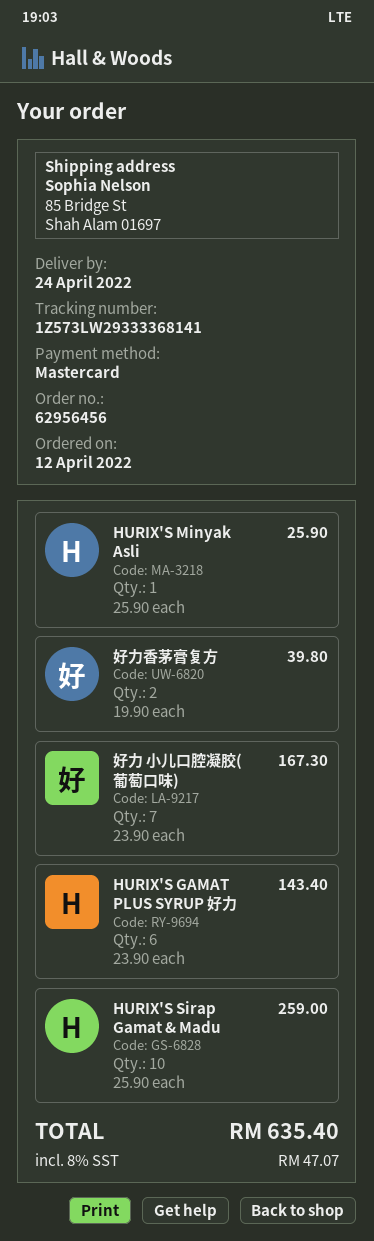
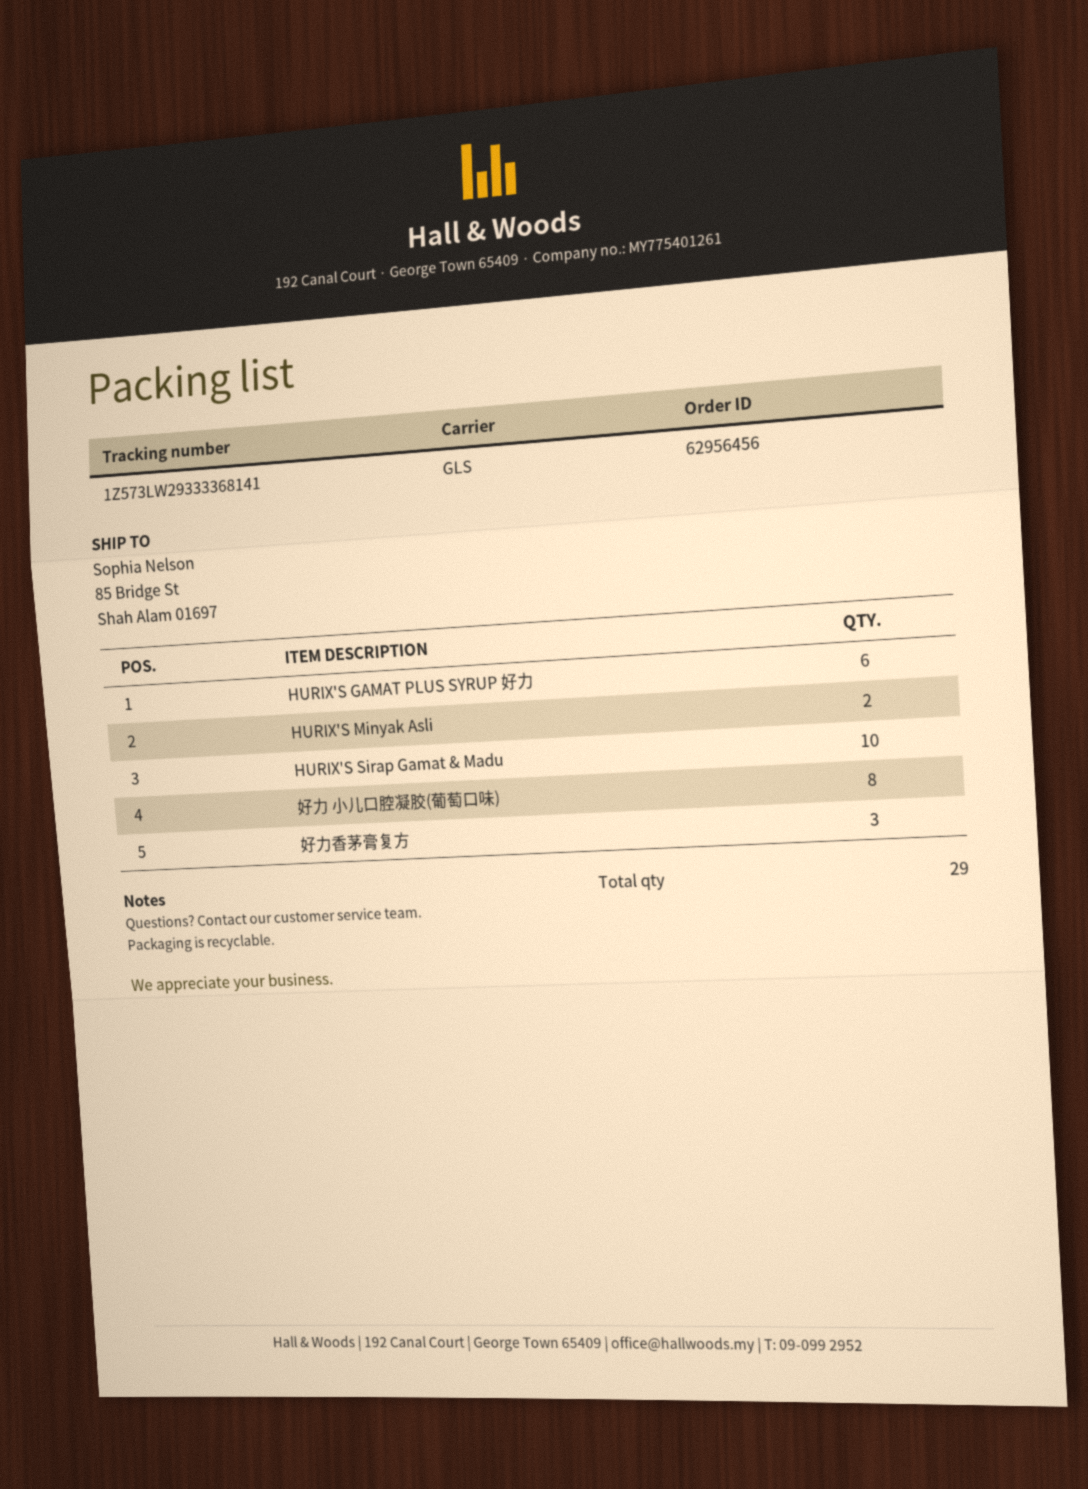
HURIX'S Minyak Asli: 1 -> 2
好力香茅膏复方: 2 -> 3
好力 小儿口腔凝胶(葡萄口味): 7 -> 8

